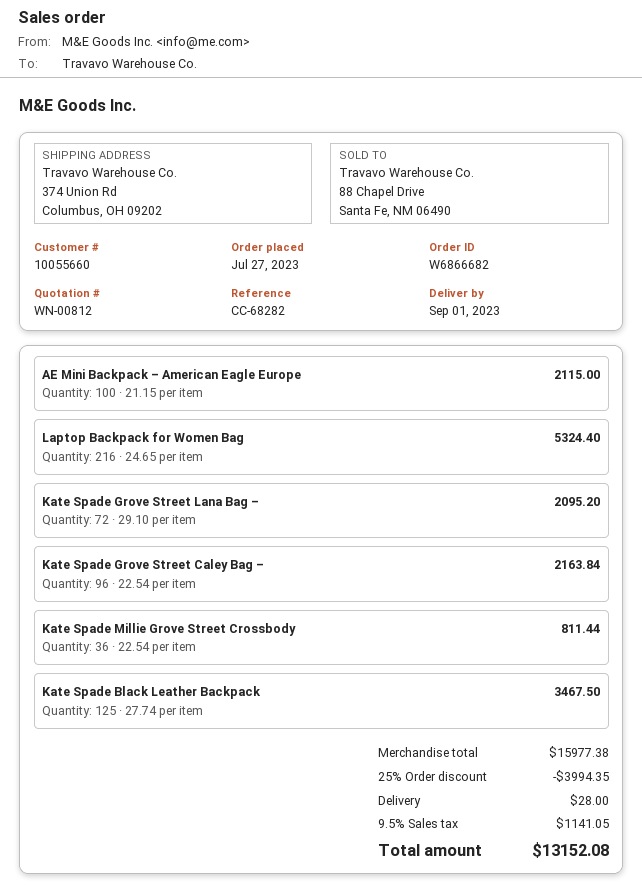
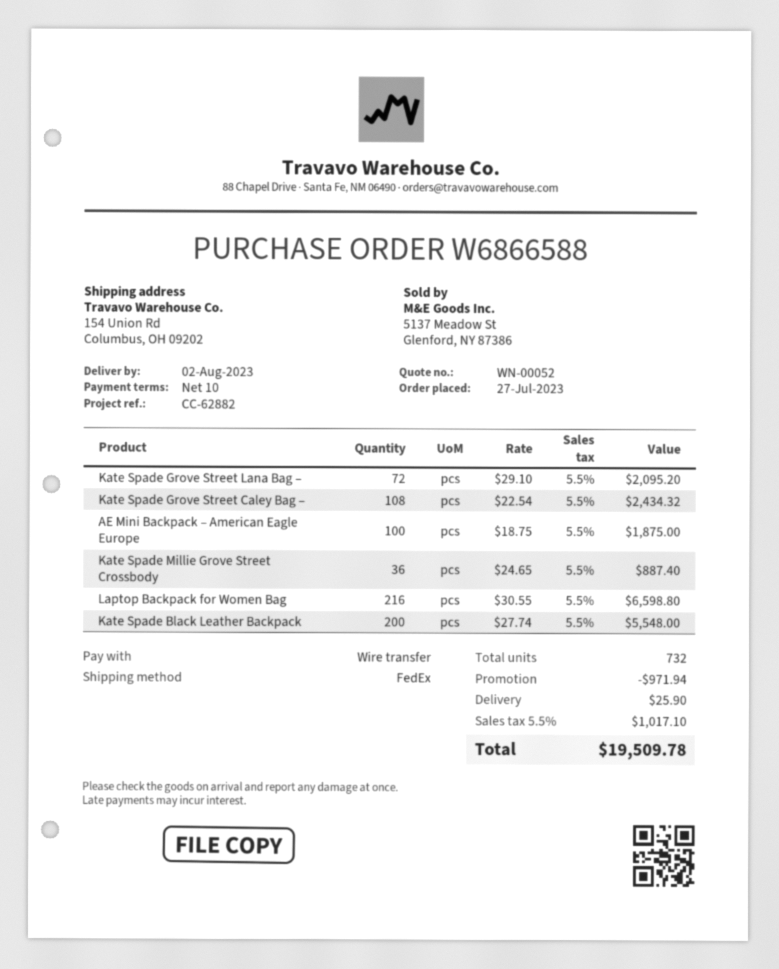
quote number: WN-00812 -> WN-00052
order number: W6866682 -> W6866588
delivery date: 2023-09-01 -> 2023-08-02
reference: CC-68282 -> CC-62882
ship to: 374 Union Rd, Columbus, OH 09202 -> 154 Union Rd, Columbus, OH 09202
AE Mini Backpack – American Eagle Europe: 100 x 21.15 = 2115.00 -> 100 x 18.75 = 1875.00
Laptop Backpack for Women Bag: 216 x 24.65 = 5324.40 -> 216 x 30.55 = 6598.80
Kate Spade Grove Street Caley Bag –: 96 x 22.54 = 2163.84 -> 108 x 22.54 = 2434.32
Kate Spade Millie Grove Street Crossbody: 36 x 22.54 = 811.44 -> 36 x 24.65 = 887.40
Kate Spade Black Leather Backpack: 125 x 27.74 = 3467.50 -> 200 x 27.74 = 5548.00
discount: 3994.35 -> 971.94
shipping: 28.00 -> 25.90
tax: 9.5% = 1141.05 -> 5.5% = 1017.10
total: 13152.08 -> 19509.78

